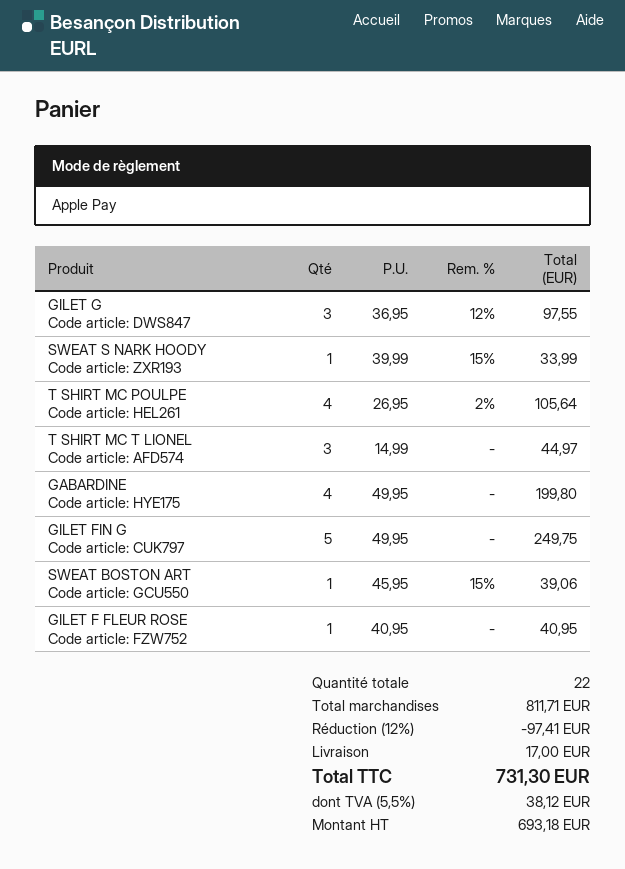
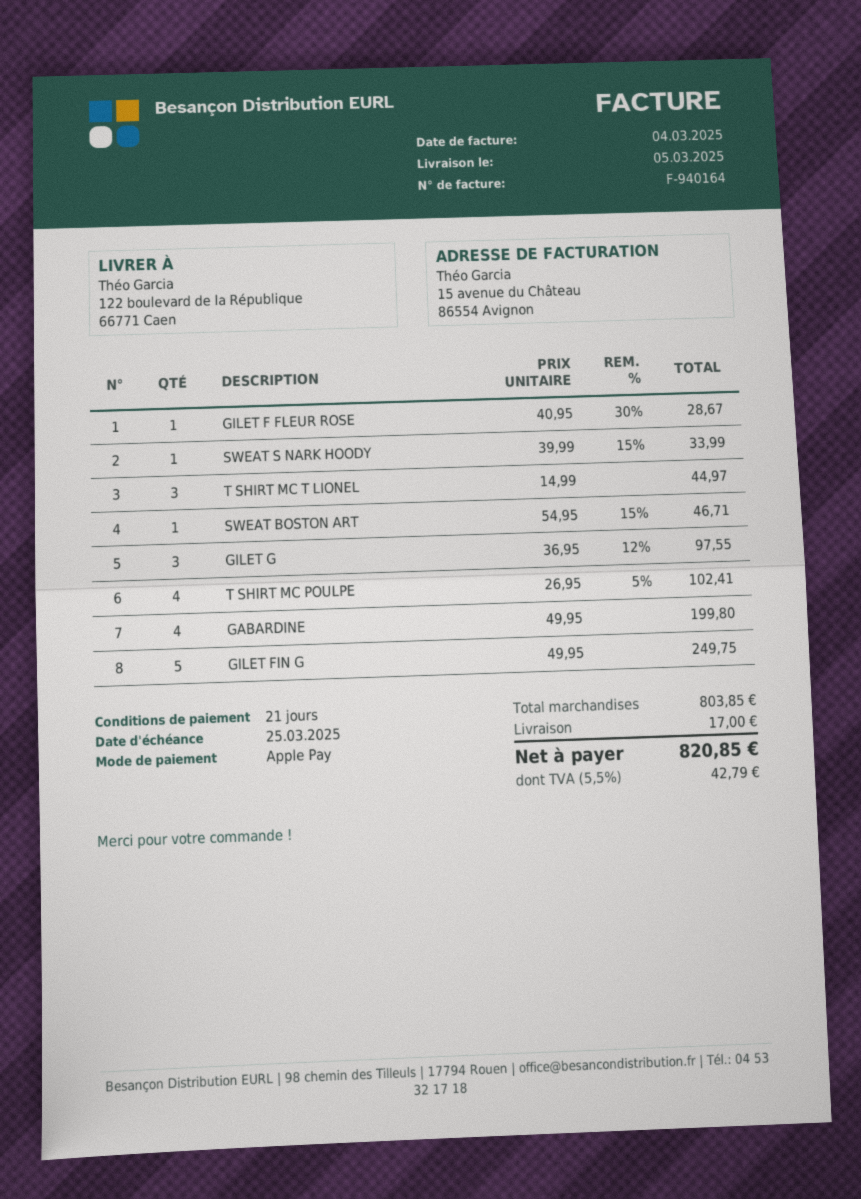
T SHIRT MC POULPE: 4 x 26.95 - 2% = 105.64 -> 4 x 26.95 - 5% = 102.41
SWEAT BOSTON ART: 1 x 45.95 - 15% = 39.06 -> 1 x 54.95 - 15% = 46.71
GILET F FLEUR ROSE: 1 x 40.95 = 40.95 -> 1 x 40.95 - 30% = 28.67
subtotal: 811.71 -> 803.85
discount: 12% = 97.41 -> none
tax: 5.5% = 38.12 -> 5.5% = 42.79
total: 731.30 -> 820.85

